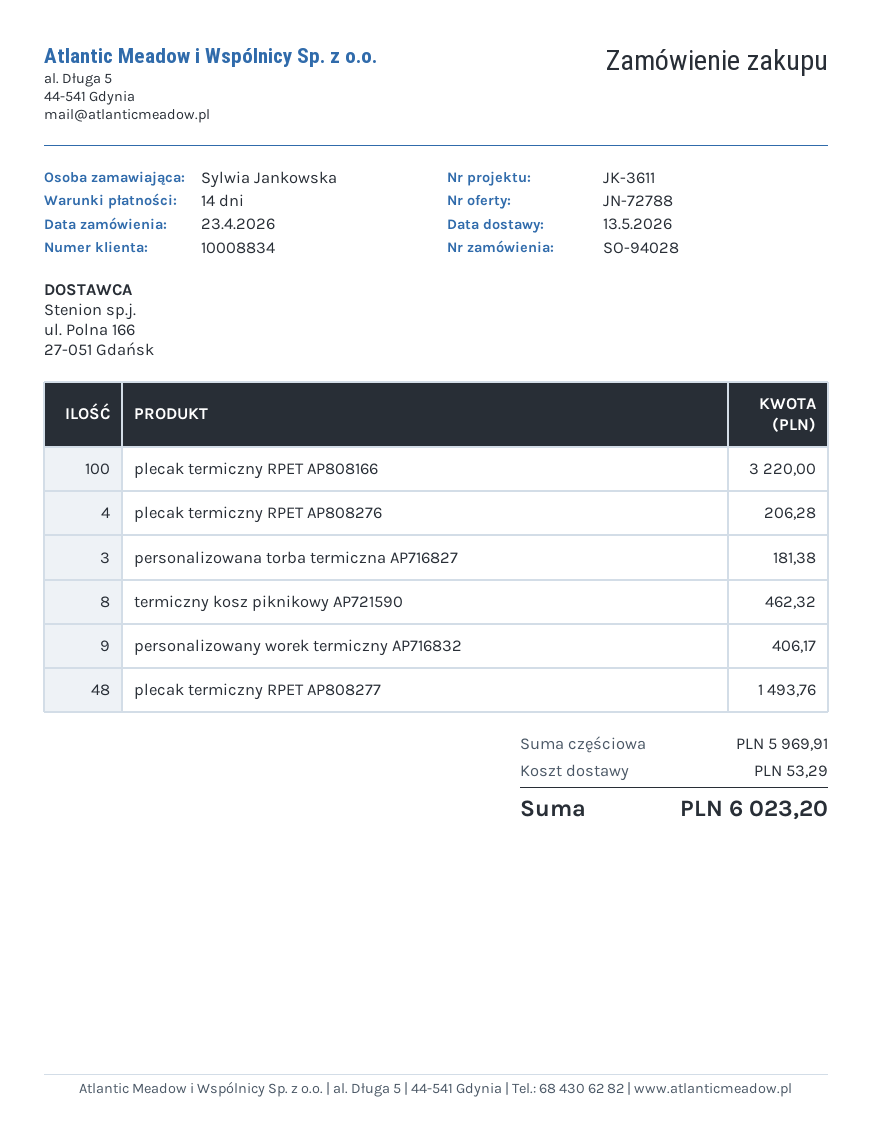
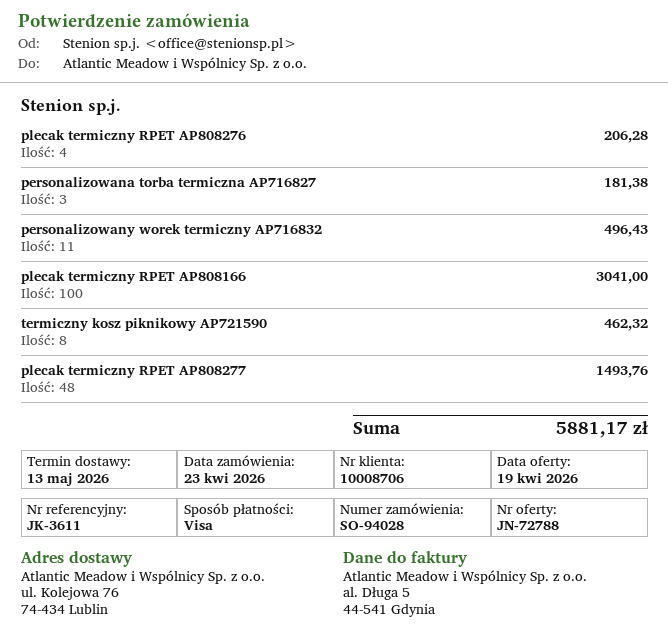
customer number: 10008834 -> 10008706
plecak termiczny RPET AP808166: 100 for 3220.00 -> 100 for 3041.00
personalizowany worek termiczny AP716832: 9 for 406.17 -> 11 for 496.43
shipping: 53.29 -> none
total: 6023.20 -> 5881.17

